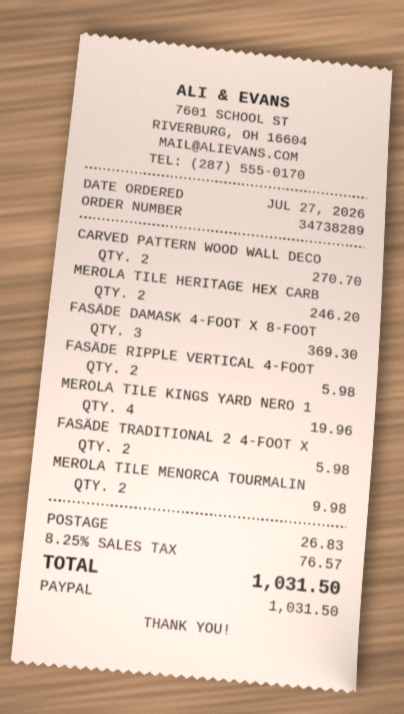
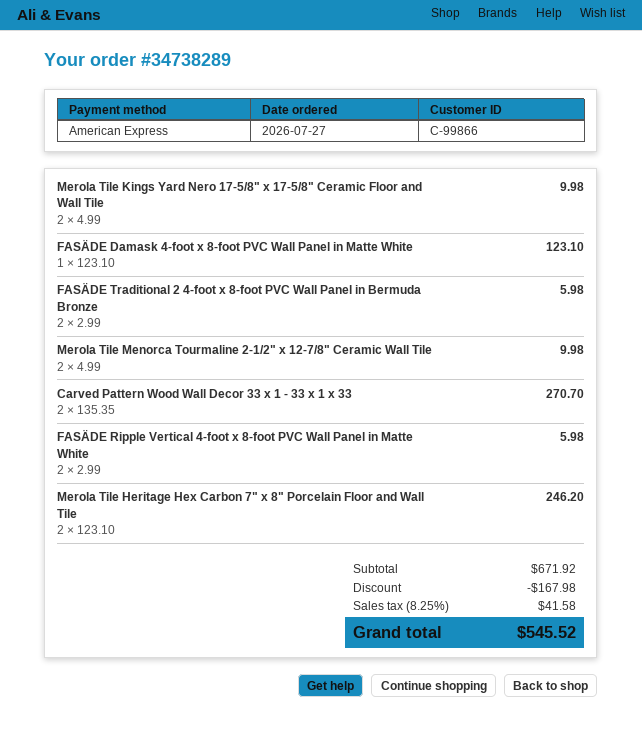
payment method: PayPal -> American Express
FASÄDE DAMASK 4-FOOT X 8-FOOT: 3 for 369.30 -> 1 for 123.10
MEROLA TILE KINGS YARD NERO 1: 4 for 19.96 -> 2 for 9.98
discount: none -> 167.98
shipping: 26.83 -> none
tax: 8.25% = 76.57 -> 8.25% = 41.58
total: 1031.50 -> 545.52

